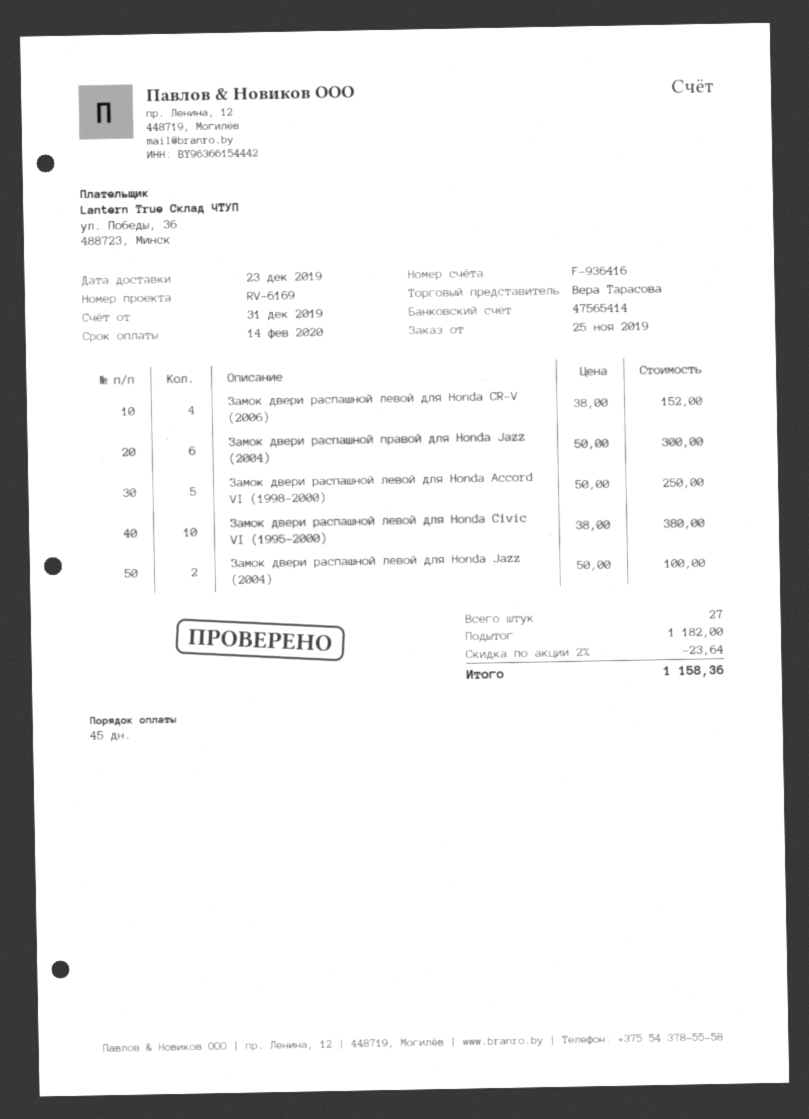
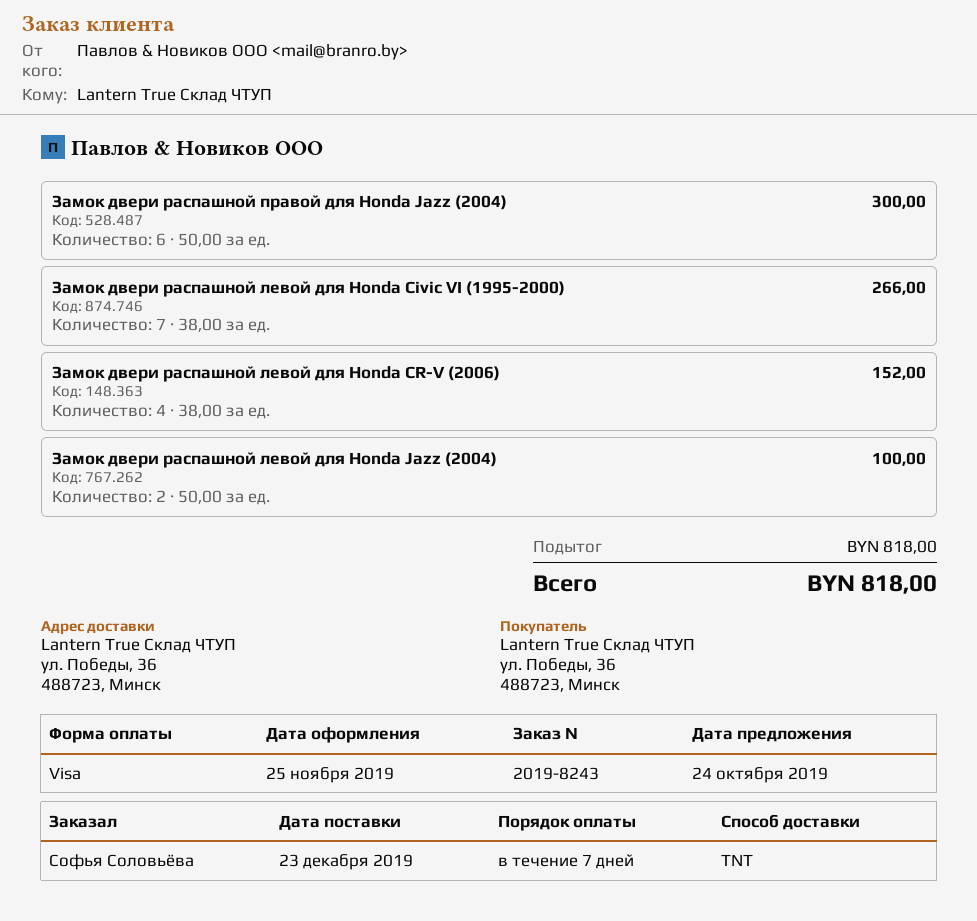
payment terms: 45 days -> 7 days
Замок двери распашной левой для Honda Accord VI (1998-2000): 5 x 50.00 = 250.00 -> none
Замок двери распашной левой для Honda Civic VI (1995-2000): 10 x 38.00 = 380.00 -> 7 x 38.00 = 266.00
subtotal: 1182.00 -> 818.00
discount: 2% = 23.64 -> none
total: 1158.36 -> 818.00

